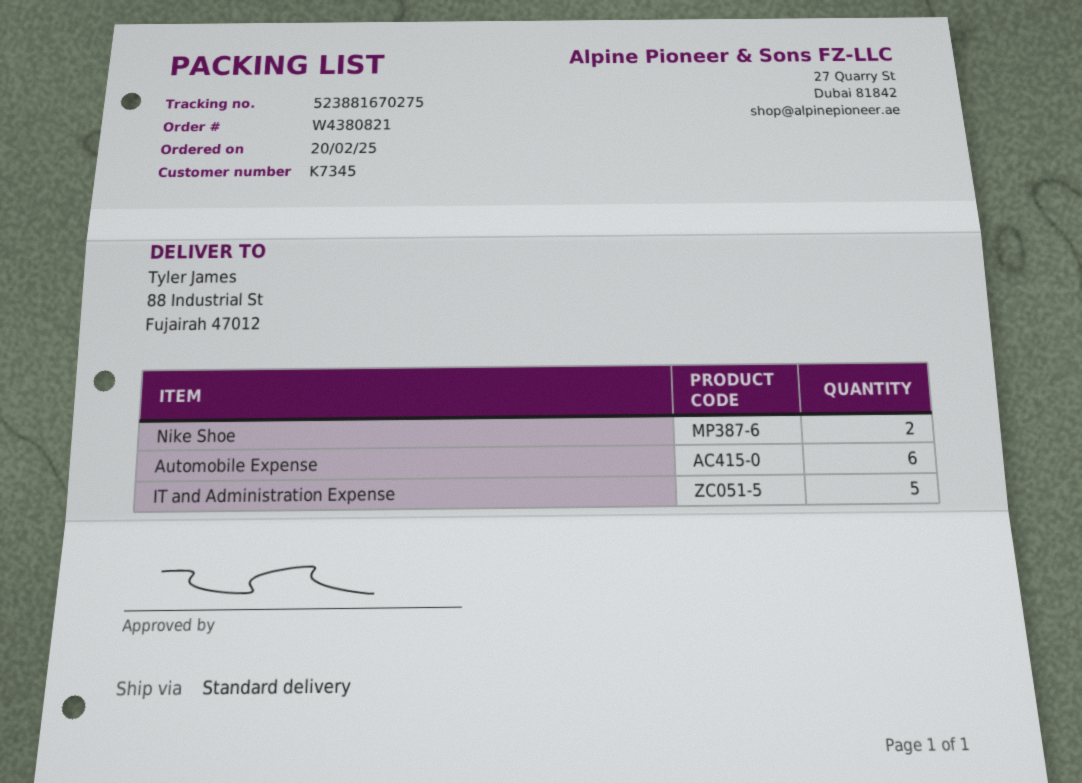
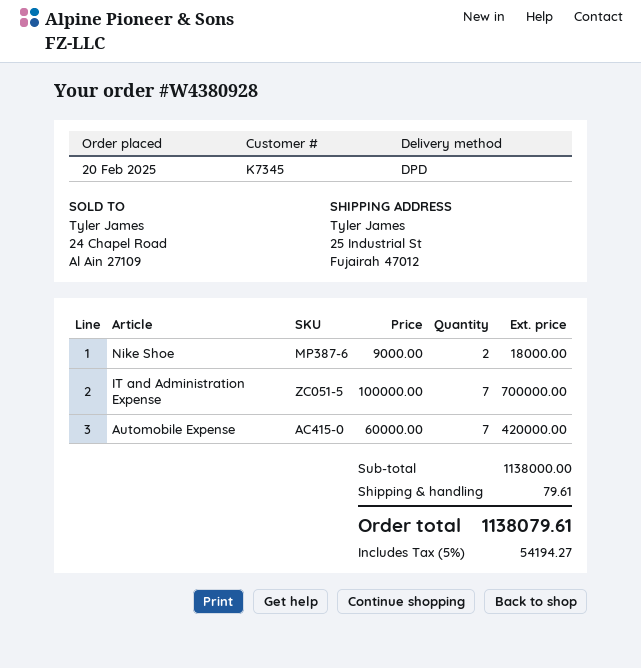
order number: W4380821 -> W4380928
shipping method: standard -> DPD
ship to: 88 Industrial St, Fujairah 47012 -> 25 Industrial St, Fujairah 47012
Automobile Expense: 6 -> 7
IT and Administration Expense: 5 -> 7

